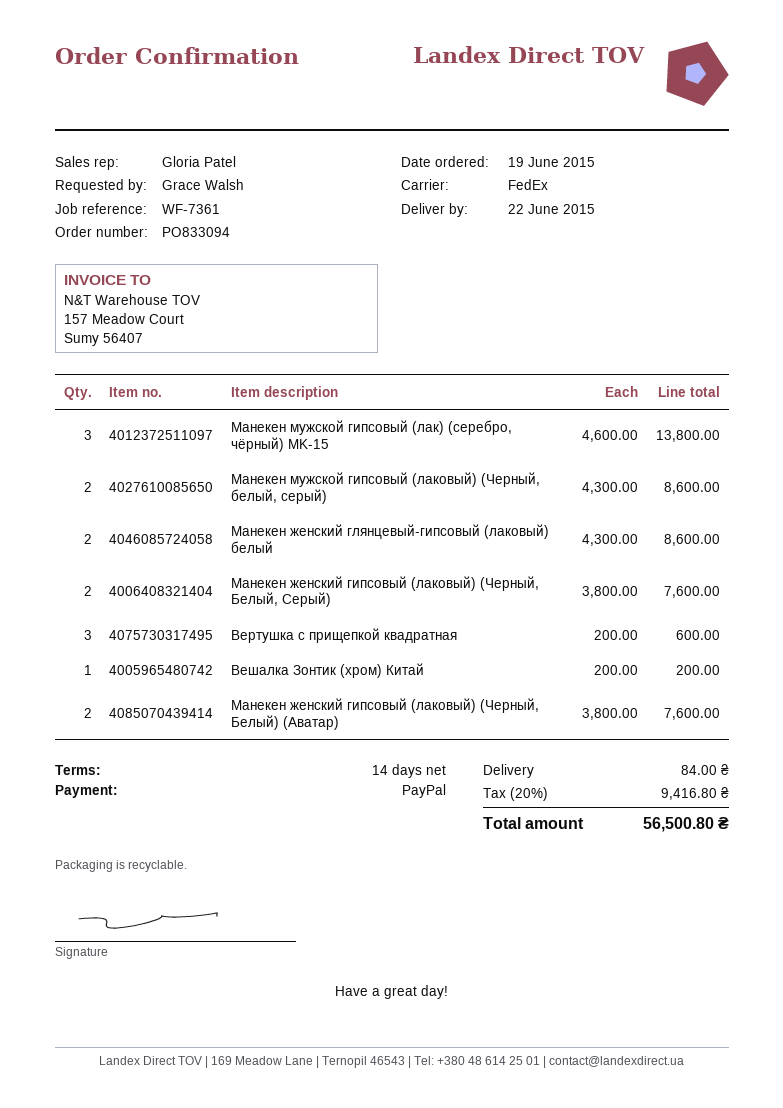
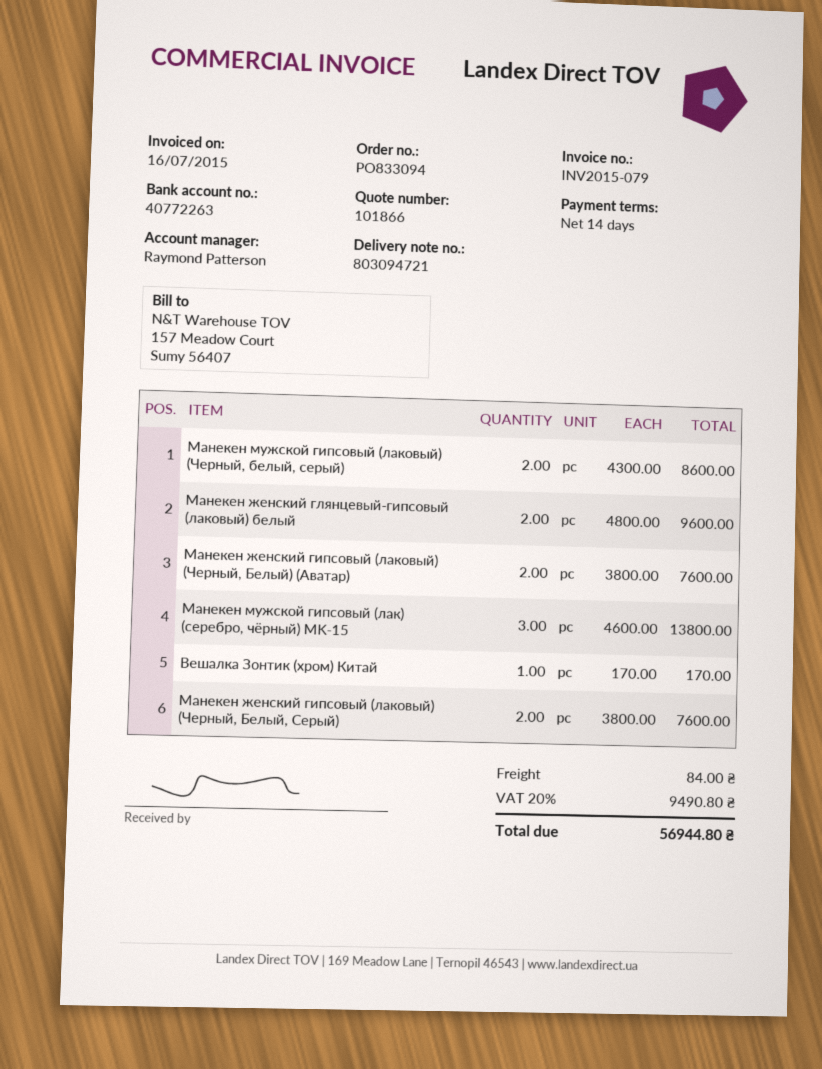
sales rep: Gloria Patel -> Raymond Patterson
Манекен женский глянцевый-гипсовый (лаковый) белый: 2 x 4300.00 = 8600.00 -> 2 x 4800.00 = 9600.00
Вертушка с прищепкой квадратная: 3 x 200.00 = 600.00 -> none
Вешалка Зонтик (хром) Китай: 1 x 200.00 = 200.00 -> 1 x 170.00 = 170.00
tax: 20% = 9416.80 -> 20% = 9490.80
total: 56500.80 -> 56944.80

